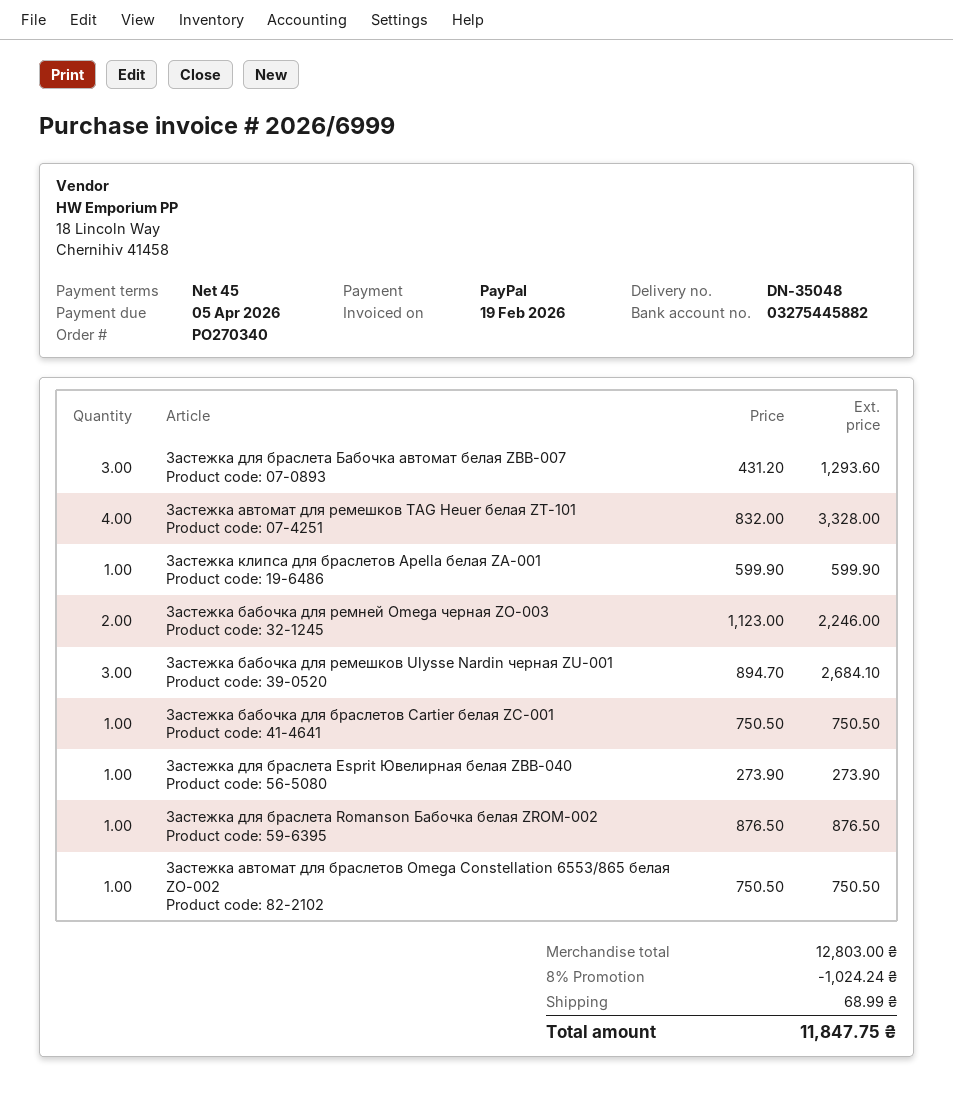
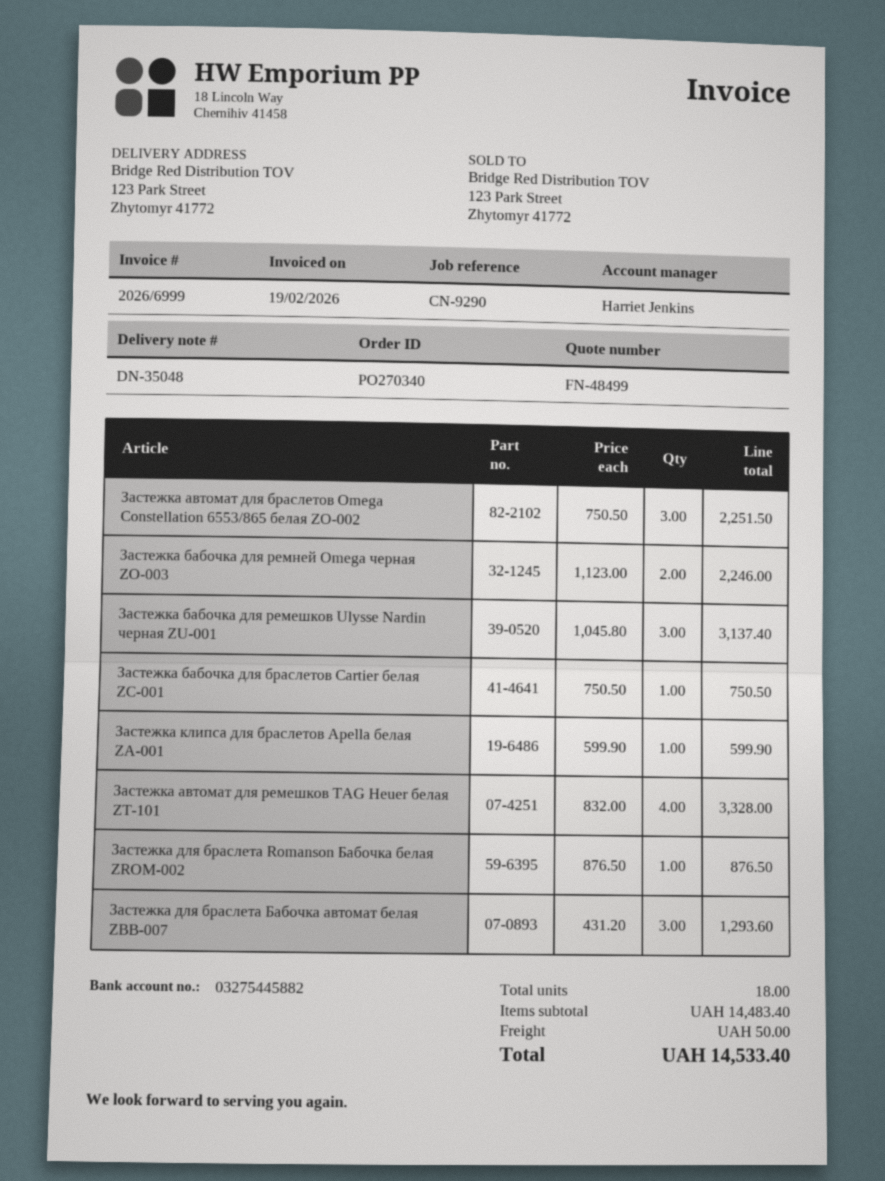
Застежка бабочка для ремешков Ulysse Nardin черная ZU-001: 3 x 894.70 = 2684.10 -> 3 x 1045.80 = 3137.40
Застежка для браслета Esprit Ювелирная белая ZBB-040: 1 x 273.90 = 273.90 -> none
Застежка автомат для браслетов Omega Constellation 6553/865 белая ZO-002: 1 x 750.50 = 750.50 -> 3 x 750.50 = 2251.50
subtotal: 12803.00 -> 14483.40
discount: 8% = 1024.24 -> none
shipping: 68.99 -> 50.00
total: 11847.75 -> 14533.40

